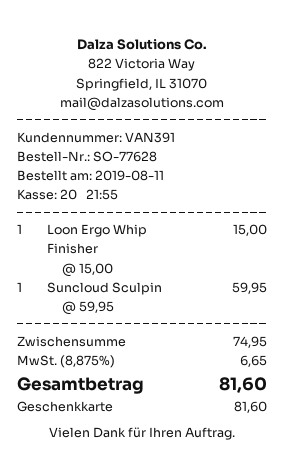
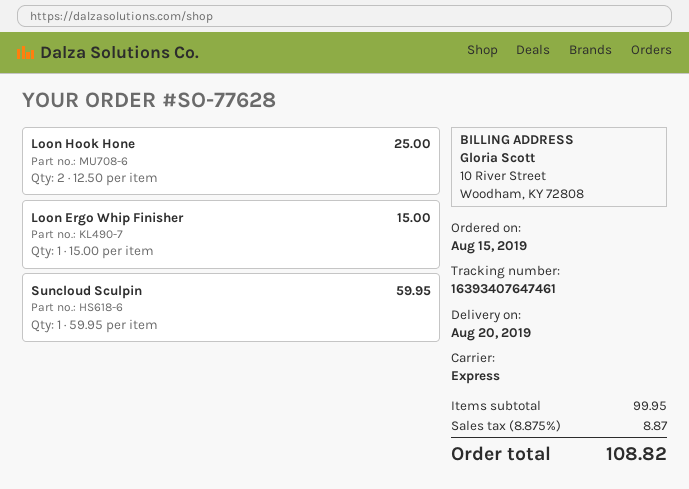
order date: 2019-08-11 -> 2019-08-15
Loon Hook Hone: none -> 2 x 12.50 = 25.00
subtotal: 74.95 -> 99.95
tax: 8.875% = 6.65 -> 8.875% = 8.87
total: 81.60 -> 108.82

